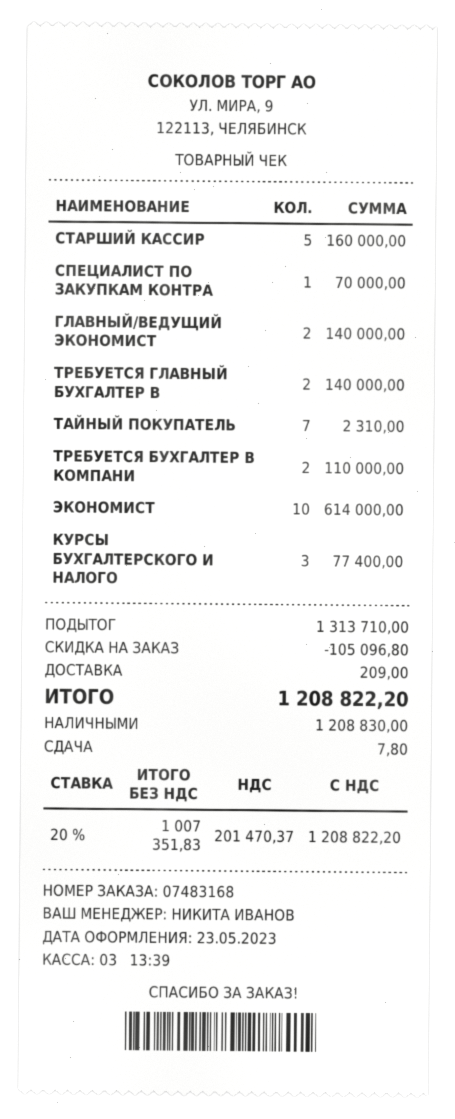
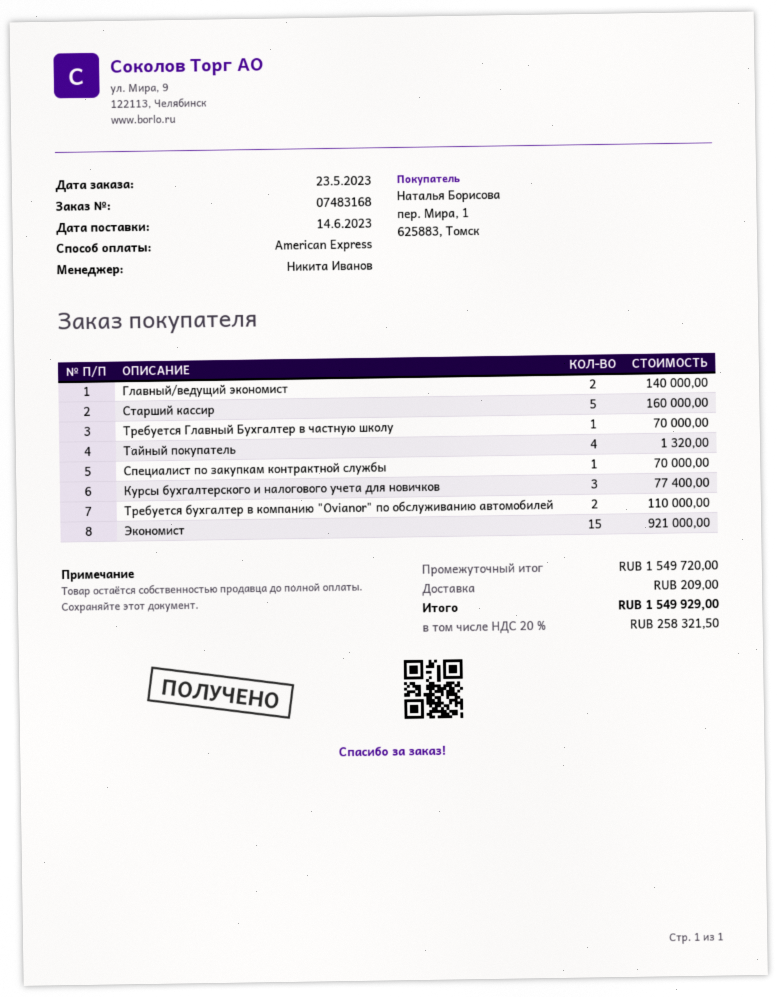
payment method: cash -> American Express
ТРЕБУЕТСЯ ГЛАВНЫЙ БУХГАЛТЕР В: 2 for 140000.00 -> 1 for 70000.00
ТАЙНЫЙ ПОКУПАТЕЛЬ: 7 for 2310.00 -> 4 for 1320.00
ЭКОНОМИСТ: 10 for 614000.00 -> 15 for 921000.00
subtotal: 1313710.00 -> 1549720.00
discount: 105096.80 -> none
tax: 20% = 201470.37 -> 20% = 258321.50
total: 1208822.20 -> 1549929.00

